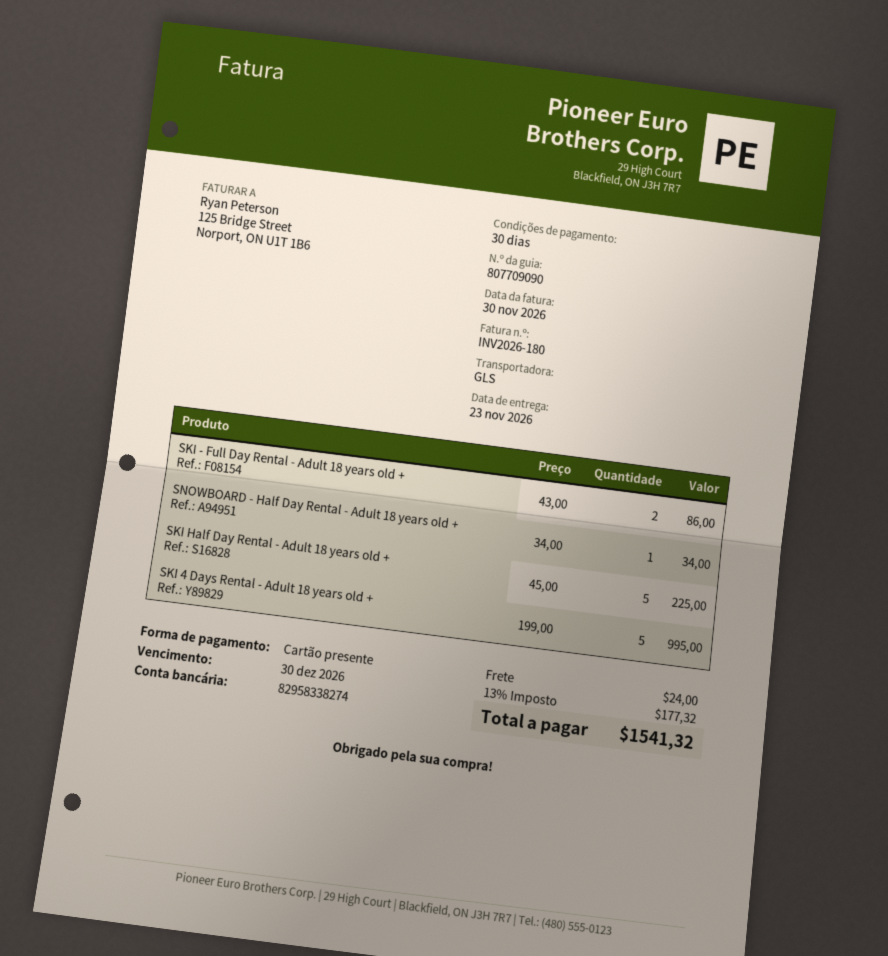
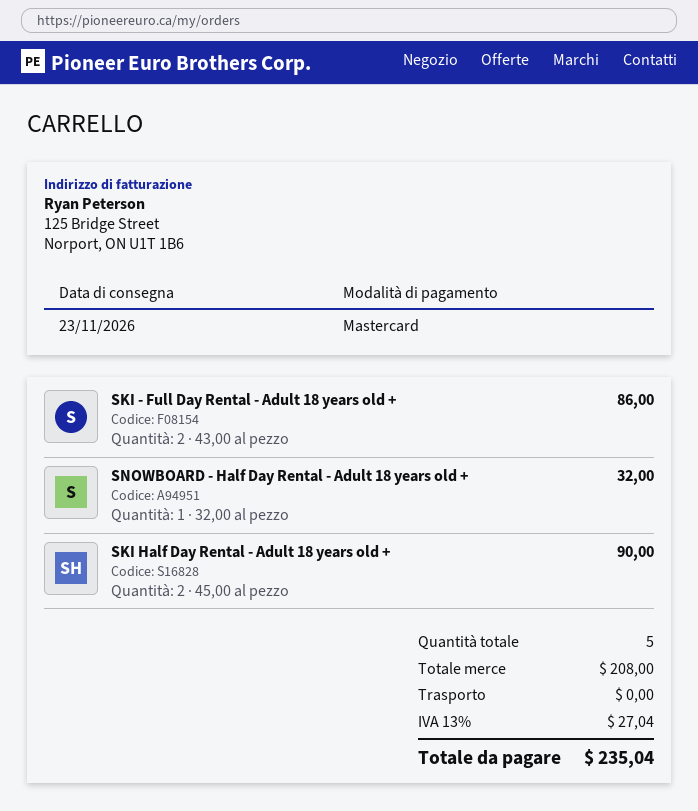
payment method: gift card -> Mastercard
SNOWBOARD - Half Day Rental - Adult 18 years old +: 1 x 34.00 = 34.00 -> 1 x 32.00 = 32.00
SKI Half Day Rental - Adult 18 years old +: 5 x 45.00 = 225.00 -> 2 x 45.00 = 90.00
SKI 4 Days Rental - Adult 18 years old +: 5 x 199.00 = 995.00 -> none
shipping: 24.00 -> 0.00
tax: 13% = 177.32 -> 13% = 27.04
total: 1541.32 -> 235.04

